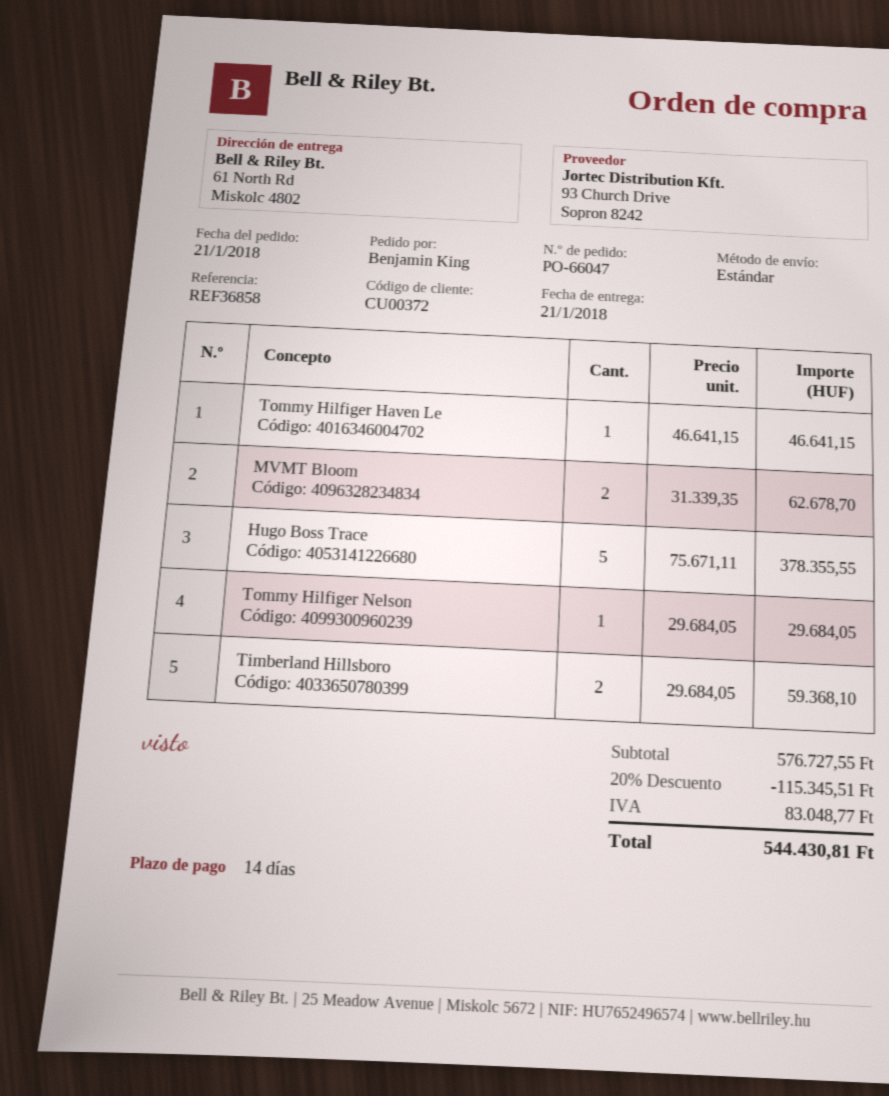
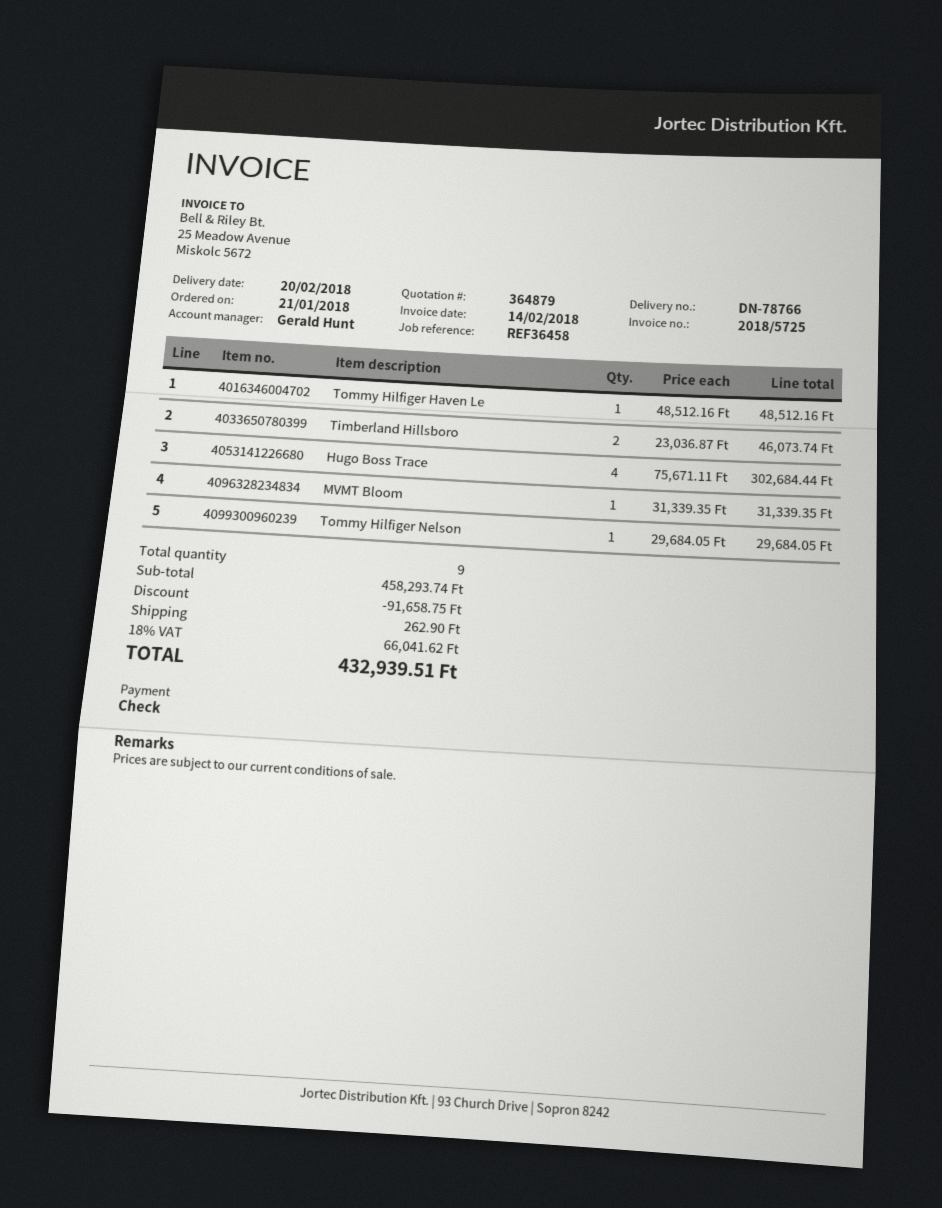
delivery date: 2018-01-21 -> 2018-02-20
reference: REF36858 -> REF36458
Tommy Hilfiger Haven Le: 1 x 46641.15 = 46641.15 -> 1 x 48512.16 = 48512.16
MVMT Bloom: 2 x 31339.35 = 62678.70 -> 1 x 31339.35 = 31339.35
Hugo Boss Trace: 5 x 75671.11 = 378355.55 -> 4 x 75671.11 = 302684.44
Timberland Hillsboro: 2 x 29684.05 = 59368.10 -> 2 x 23036.87 = 46073.74
subtotal: 576727.55 -> 458293.74
discount: 115345.51 -> 91658.75
shipping: none -> 262.90
tax: 83048.77 -> 66041.62
total: 544430.81 -> 432939.51

